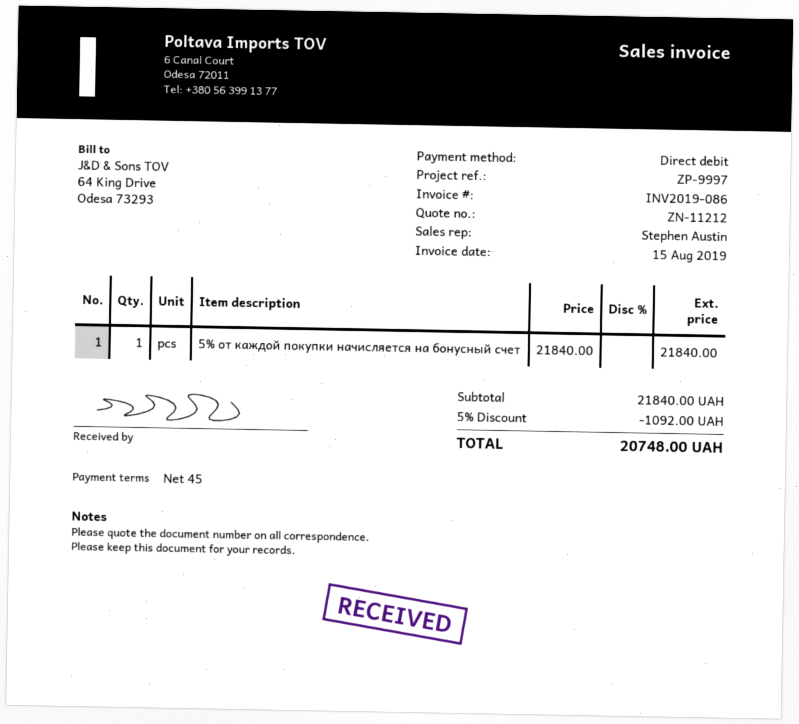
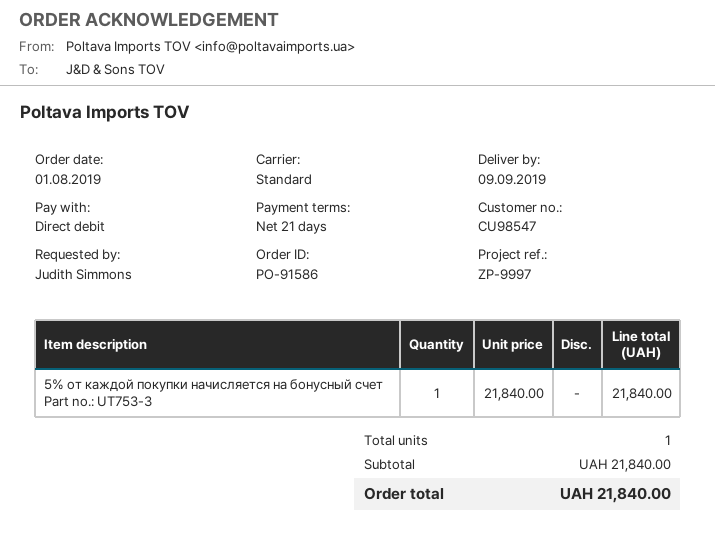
payment terms: 45 days -> 21 days
discount: 5% = 1092.00 -> none
total: 20748.00 -> 21840.00

